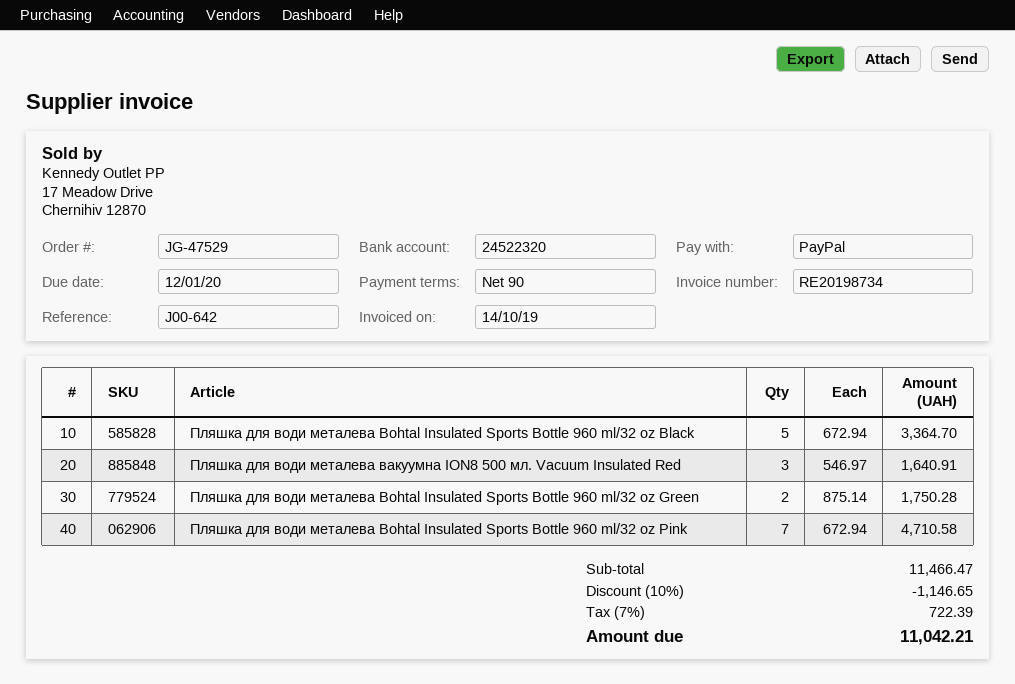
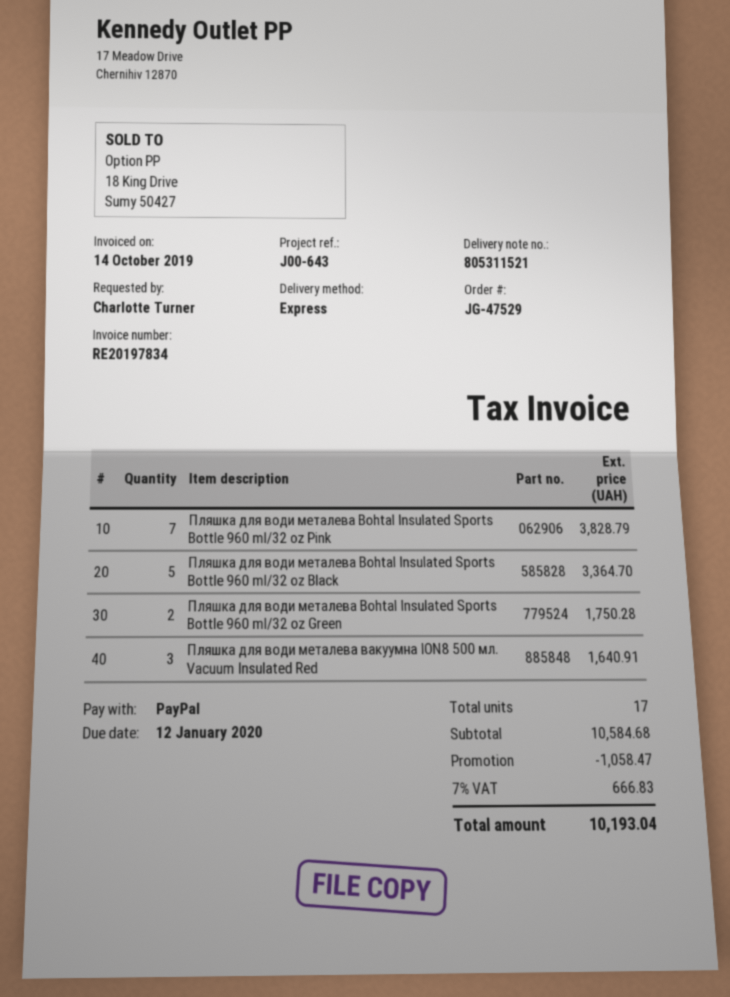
invoice number: RE20198734 -> RE20197834
reference: J00-642 -> J00-643
Пляшка для води металева Bohtal Insulated Sports Bottle 960 ml/32 oz Pink: 7 for 4710.58 -> 7 for 3828.79
subtotal: 11466.47 -> 10584.68
discount: 1146.65 -> 1058.47
tax: 7% = 722.39 -> 7% = 666.83
total: 11042.21 -> 10193.04

